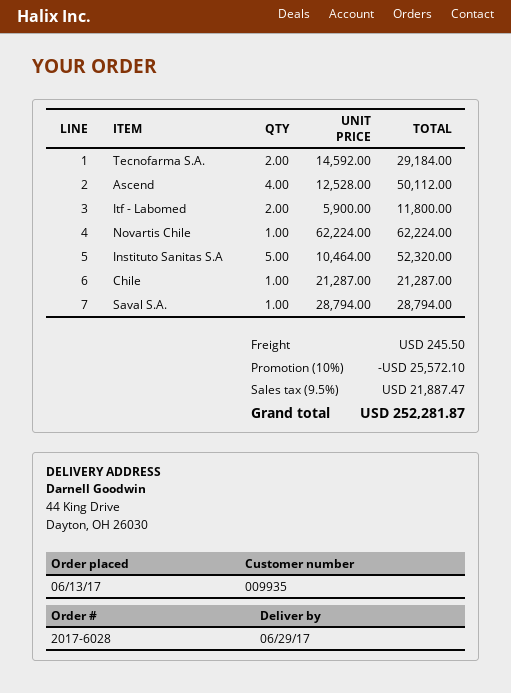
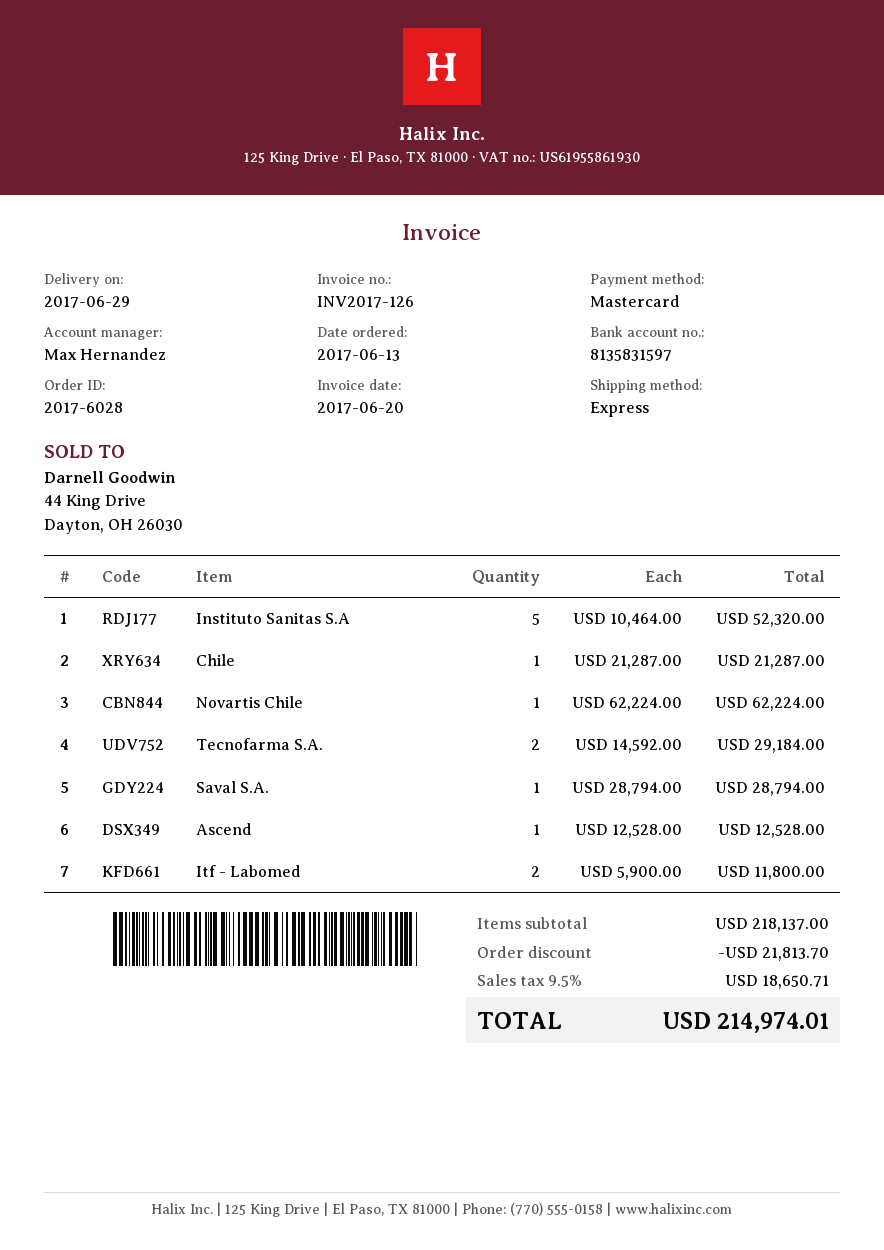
Ascend: 4 x 12528.00 = 50112.00 -> 1 x 12528.00 = 12528.00
discount: 25572.10 -> 21813.70
shipping: 245.50 -> none
tax: 9.5% = 21887.47 -> 9.5% = 18650.71
total: 252281.87 -> 214974.01

